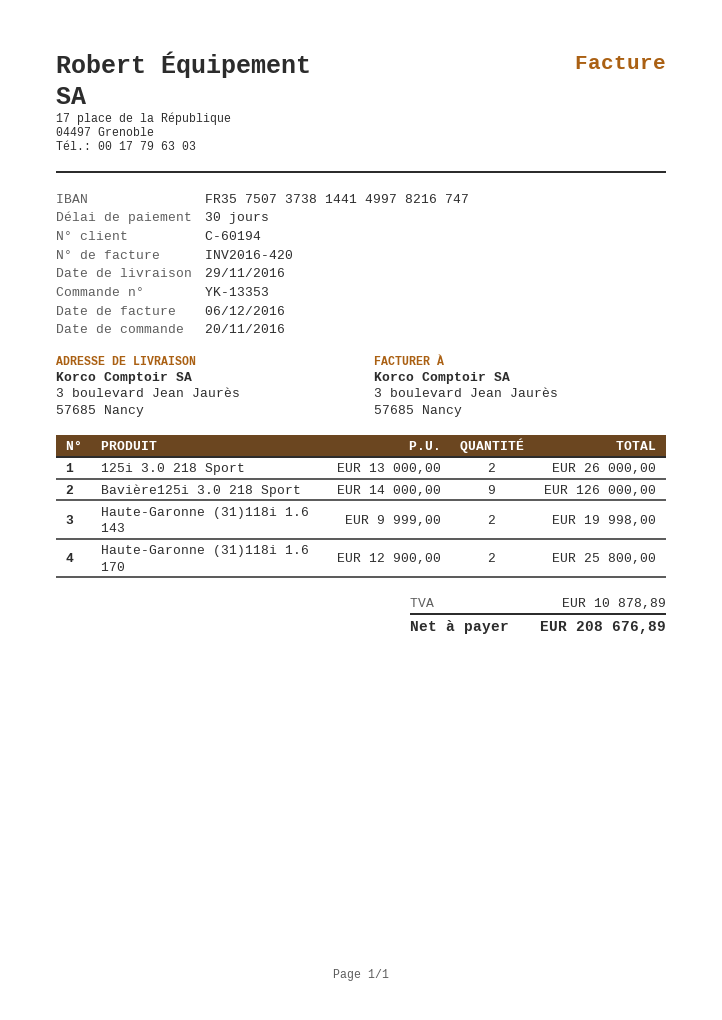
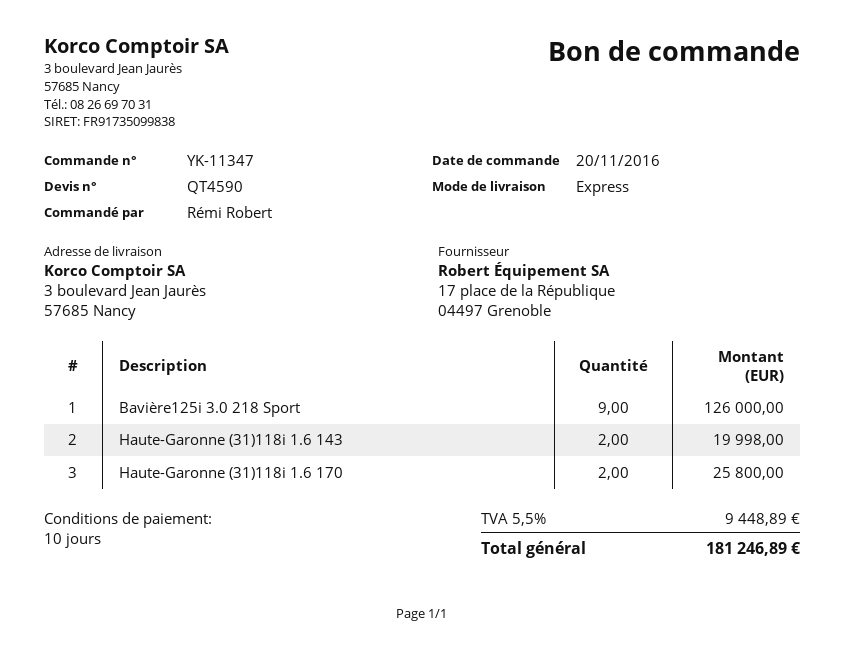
order number: YK-13353 -> YK-11347
payment terms: 30 days -> 10 days
125i 3.0 218 Sport: 2 for 26000.00 -> none
tax: 10878.89 -> 9448.89
total: 208676.89 -> 181246.89

